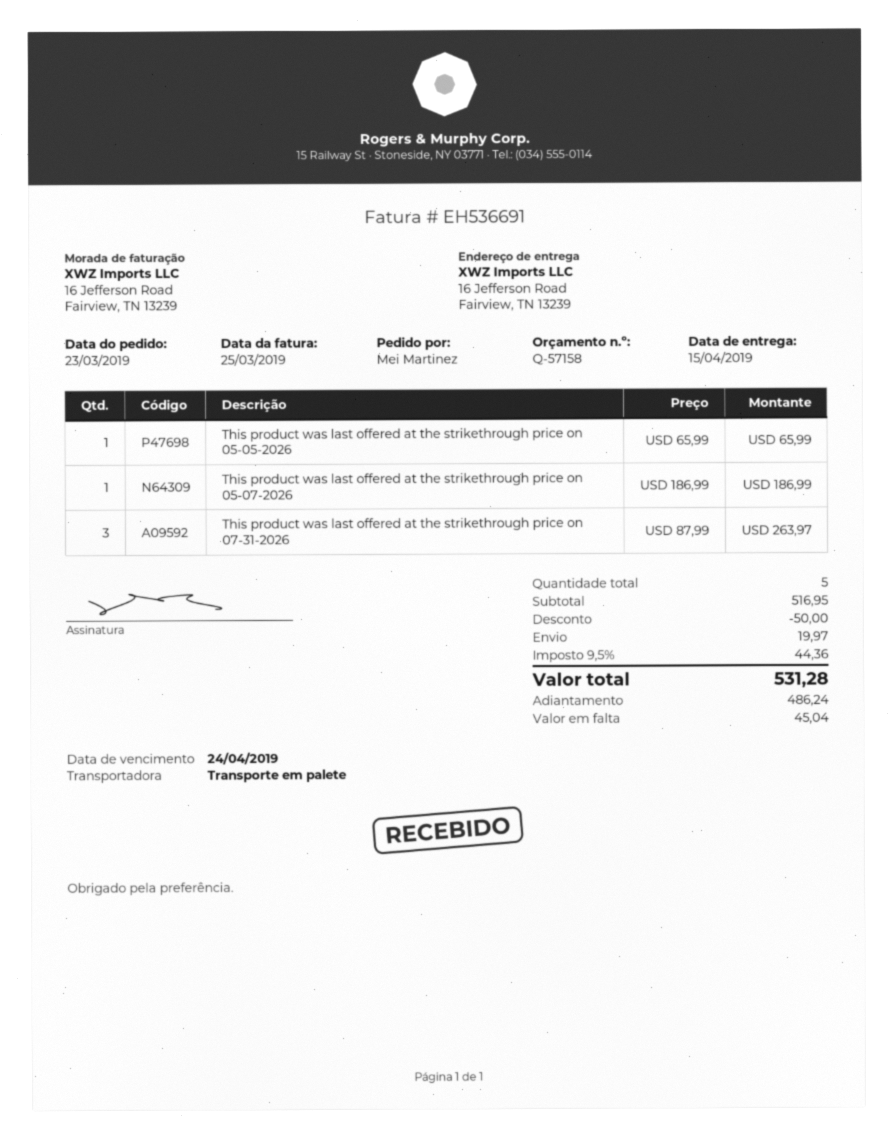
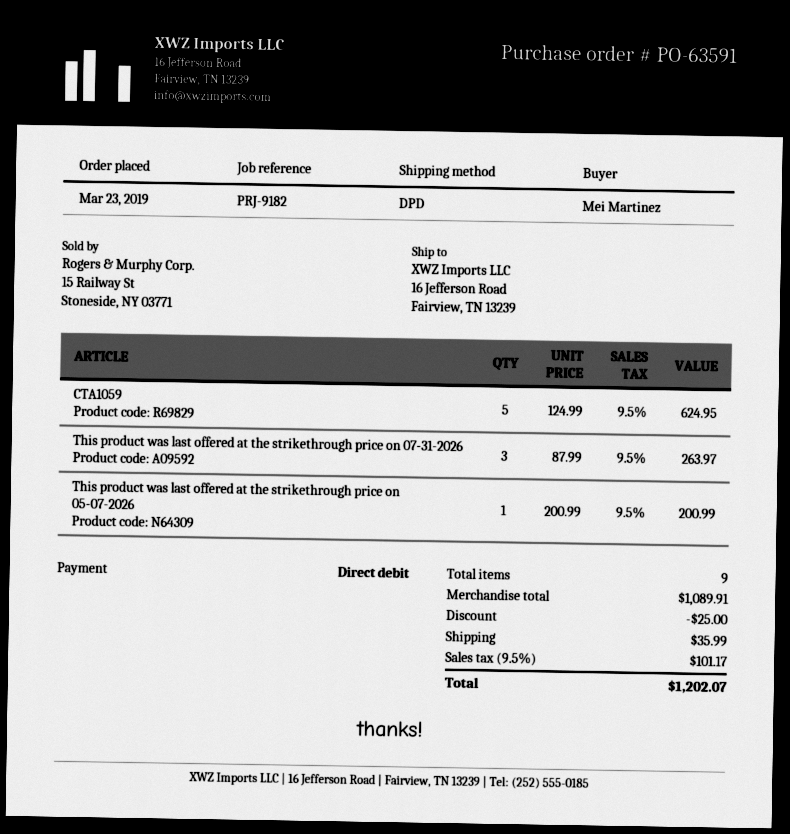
shipping method: pallet freight -> DPD
This product was last offered at the strikethrough price on 05-05-2026: 1 x 65.99 = 65.99 -> none
This product was last offered at the strikethrough price on 05-07-2026: 1 x 186.99 = 186.99 -> 1 x 200.99 = 200.99
CTA1059: none -> 5 x 124.99 = 624.95
total quantity: 5 -> 9
subtotal: 516.95 -> 1089.91
discount: 50.00 -> 25.00
shipping: 19.97 -> 35.99
tax: 9.5% = 44.36 -> 9.5% = 101.17
total: 531.28 -> 1202.07

